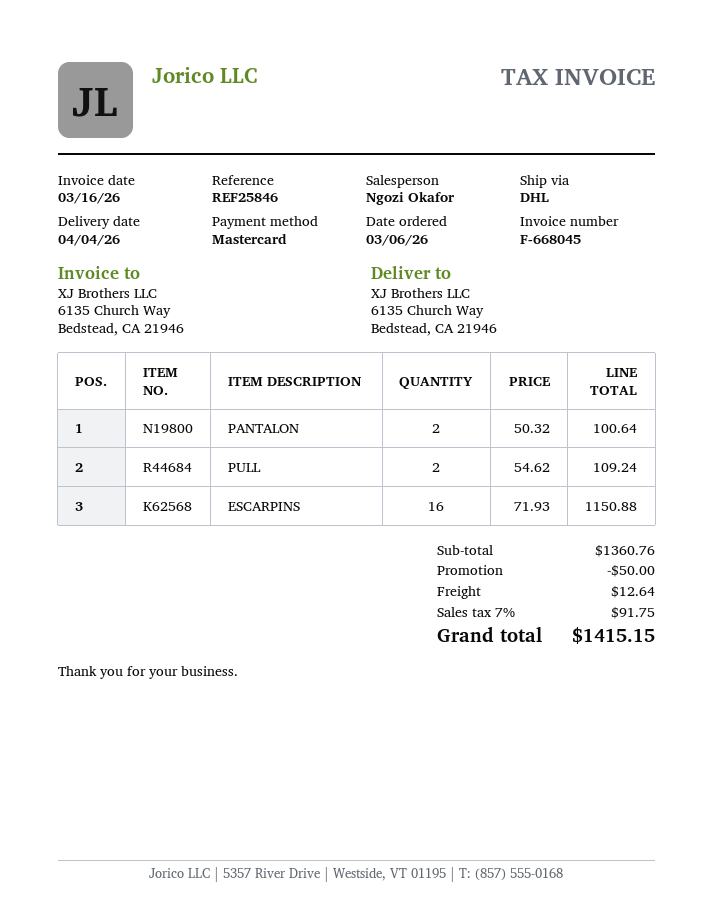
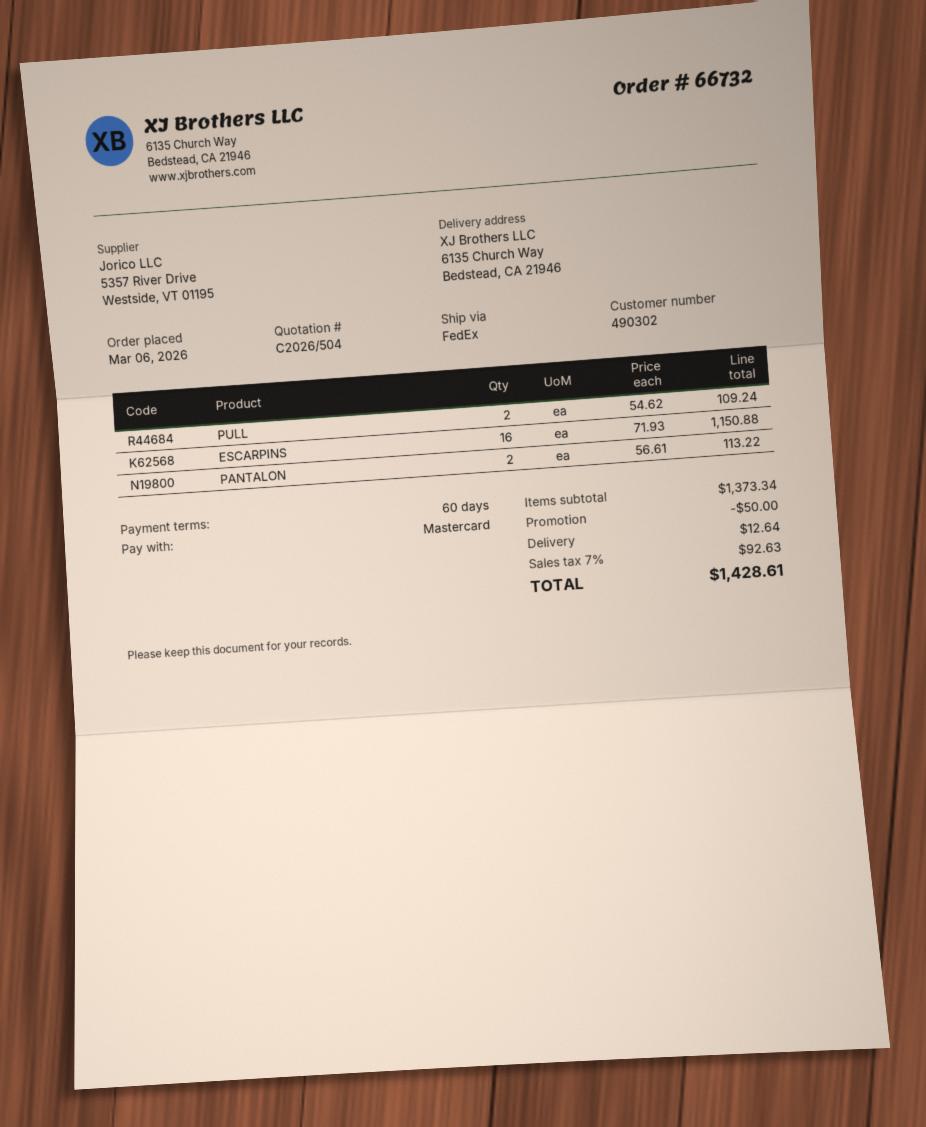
shipping method: DHL -> FedEx
PANTALON: 2 x 50.32 = 100.64 -> 2 x 56.61 = 113.22
subtotal: 1360.76 -> 1373.34
tax: 7% = 91.75 -> 7% = 92.63
total: 1415.15 -> 1428.61

